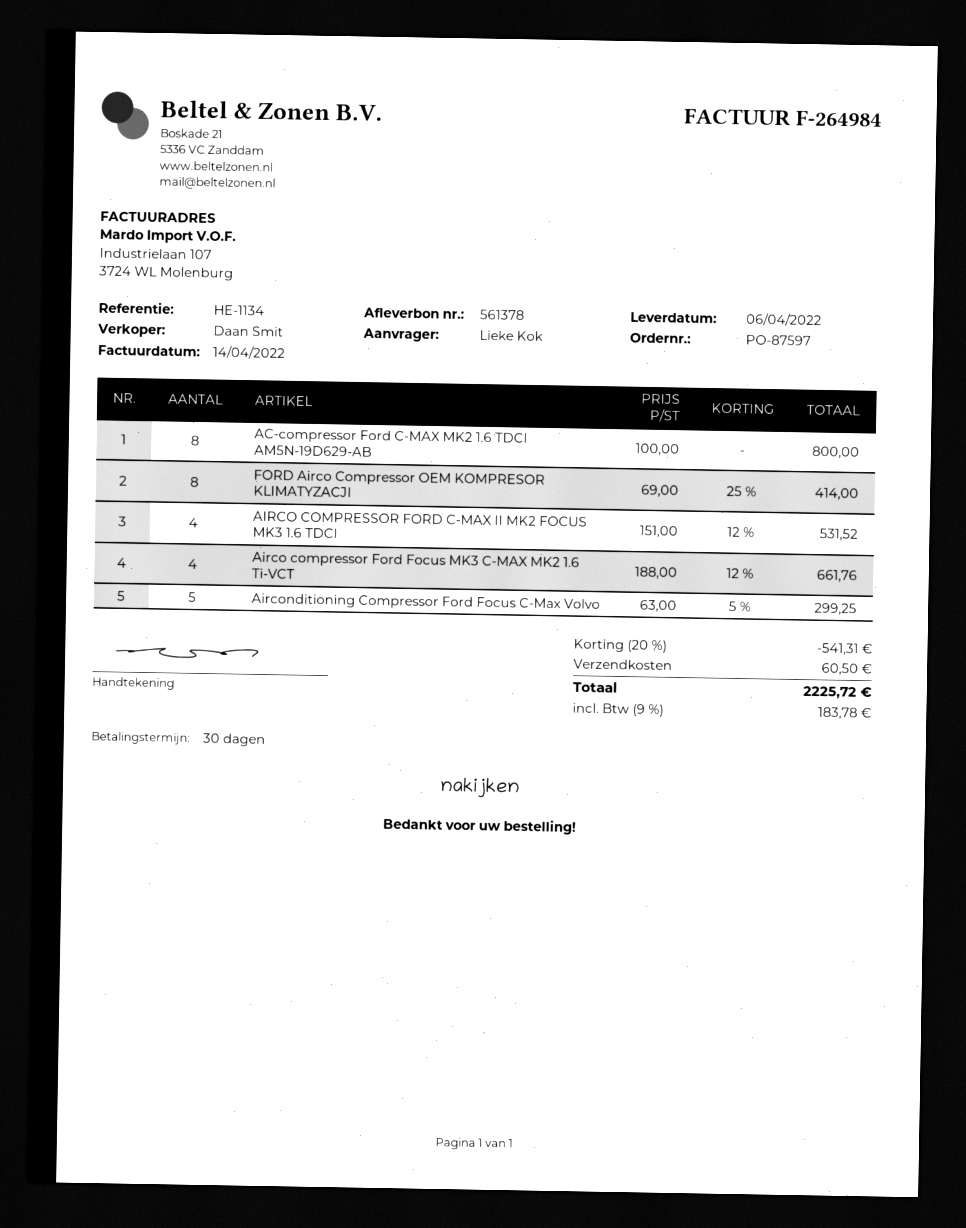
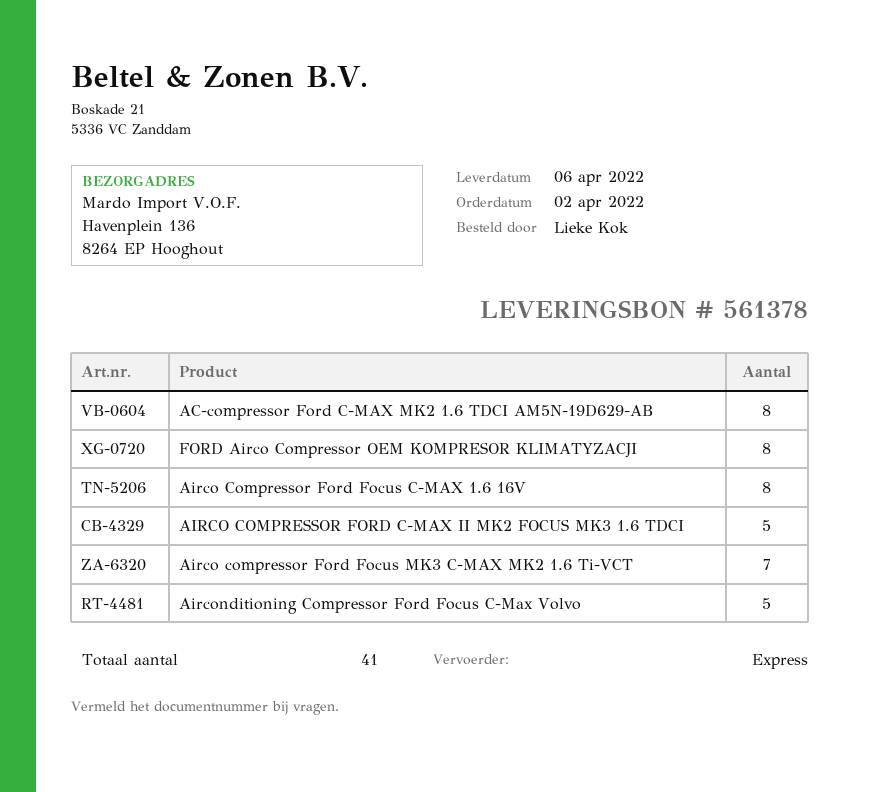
AIRCO COMPRESSOR FORD C-MAX II MK2 FOCUS MK3 1.6 TDCI: 4 -> 5
Airco compressor Ford Focus MK3 C-MAX MK2 1.6 Ti-VCT: 4 -> 7
Airco Compressor Ford Focus C-MAX 1.6 16V: none -> 8

